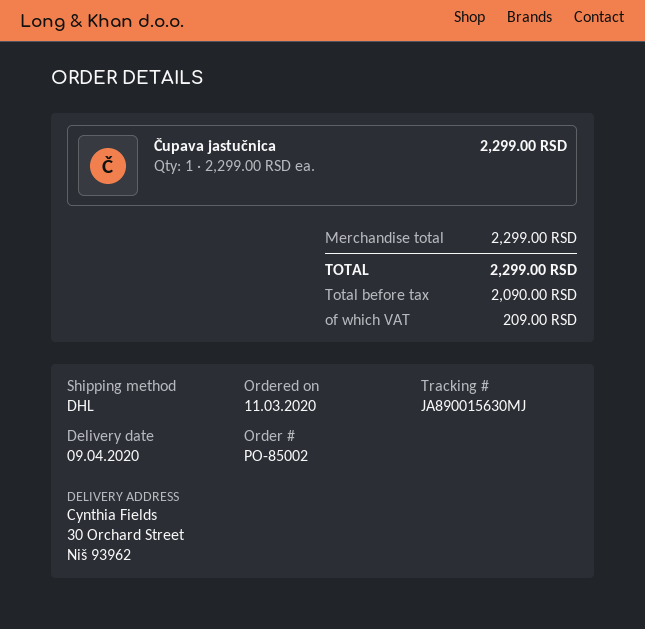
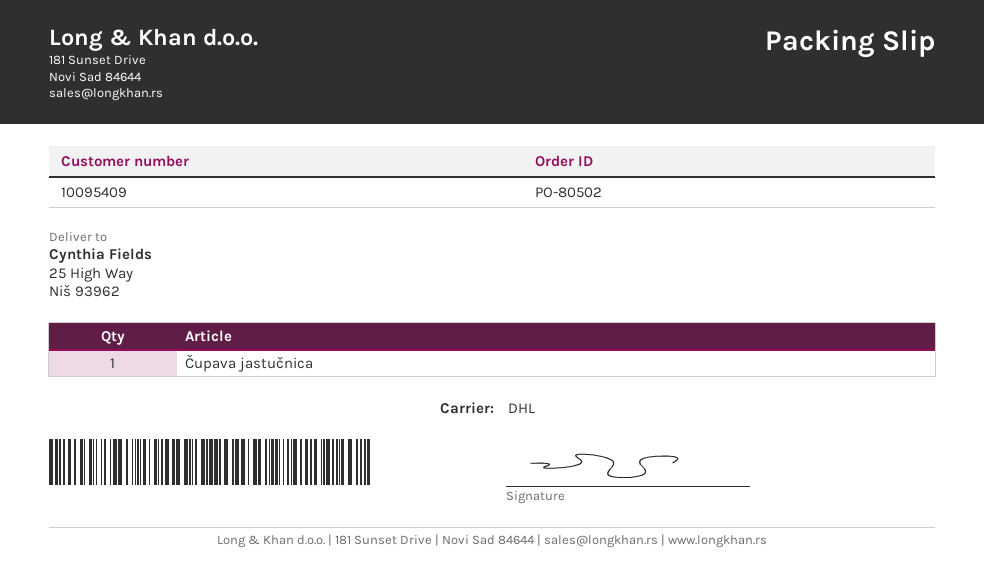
order number: PO-85002 -> PO-80502
ship to: 30 Orchard Street, Niš 93962 -> 25 High Way, Niš 93962

